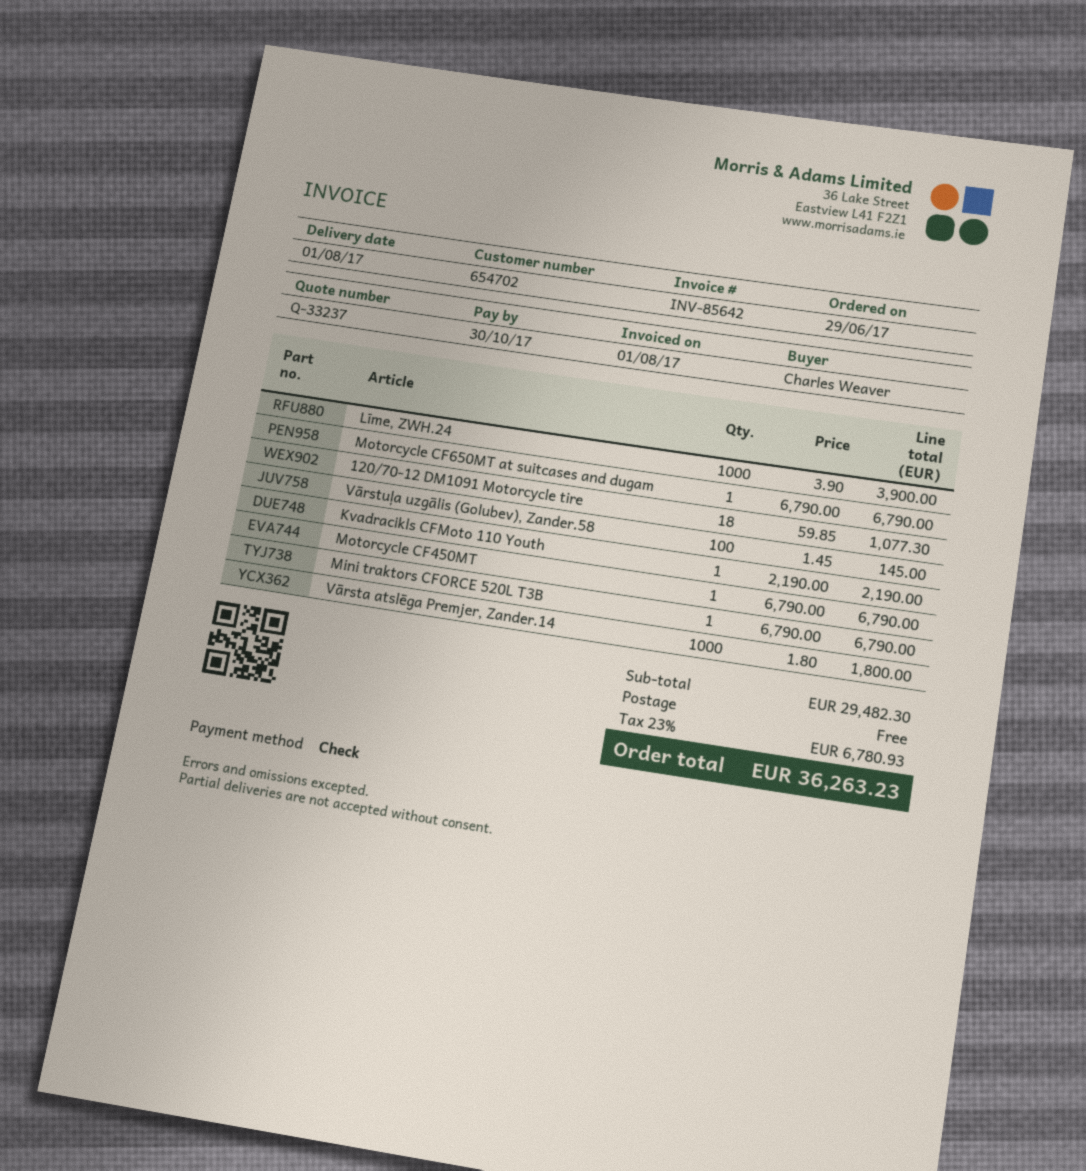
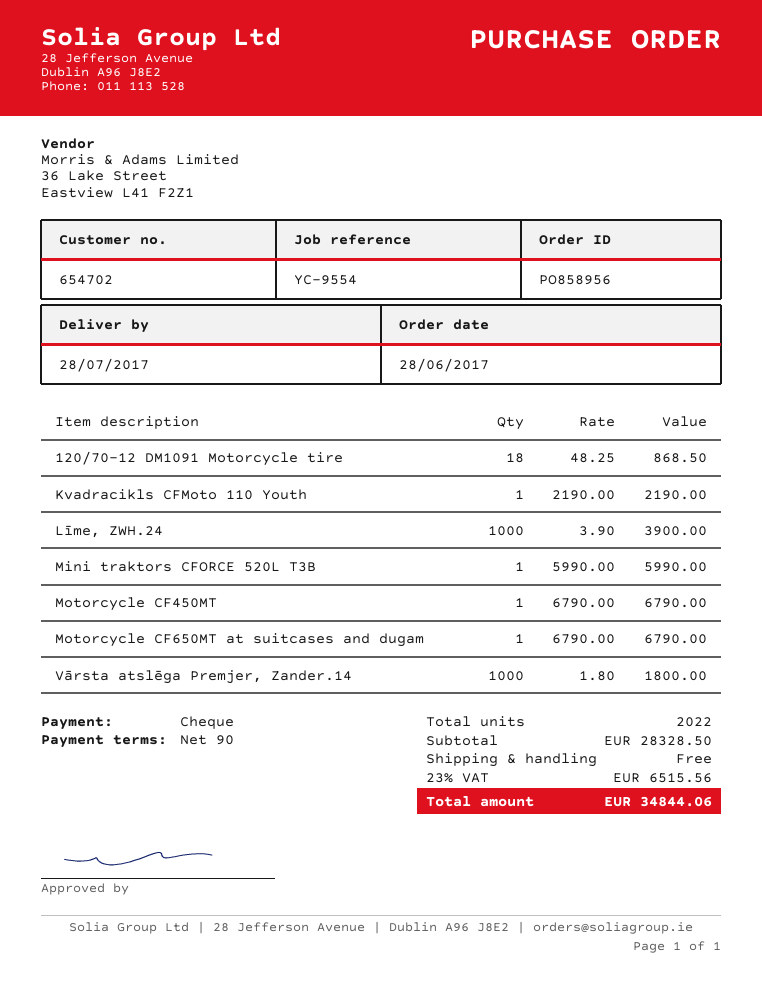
order date: 2017-06-29 -> 2017-06-28
delivery date: 2017-08-01 -> 2017-07-28
120/70-12 DM1091 Motorcycle tire: 18 x 59.85 = 1077.30 -> 18 x 48.25 = 868.50
Vārstuļa uzgālis (Golubev), Zander.58: 100 x 1.45 = 145.00 -> none
Mini traktors CFORCE 520L T3B: 1 x 6790.00 = 6790.00 -> 1 x 5990.00 = 5990.00
subtotal: 29482.30 -> 28328.50
tax: 23% = 6780.93 -> 23% = 6515.56
total: 36263.23 -> 34844.06

